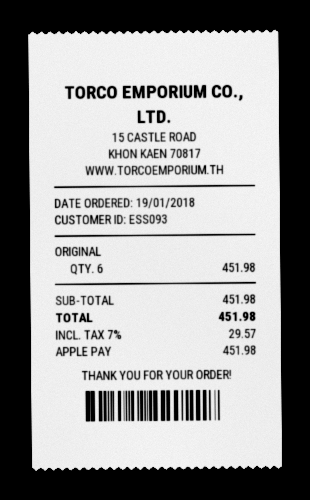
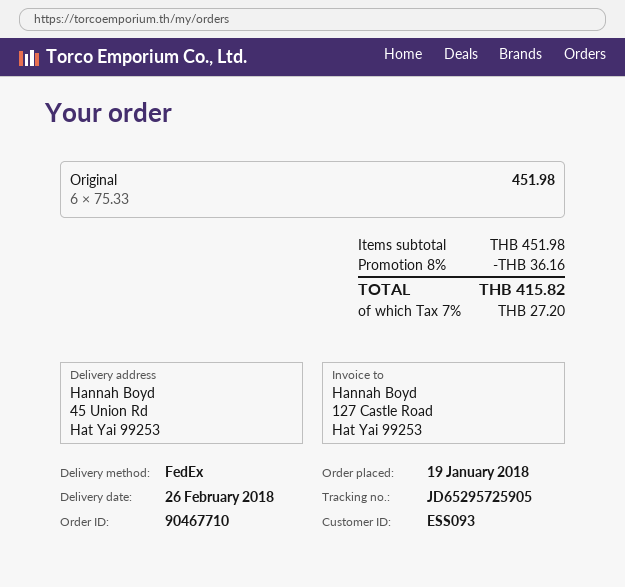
discount: none -> 8% = 36.16
tax: 7% = 29.57 -> 7% = 27.20
total: 451.98 -> 415.82

